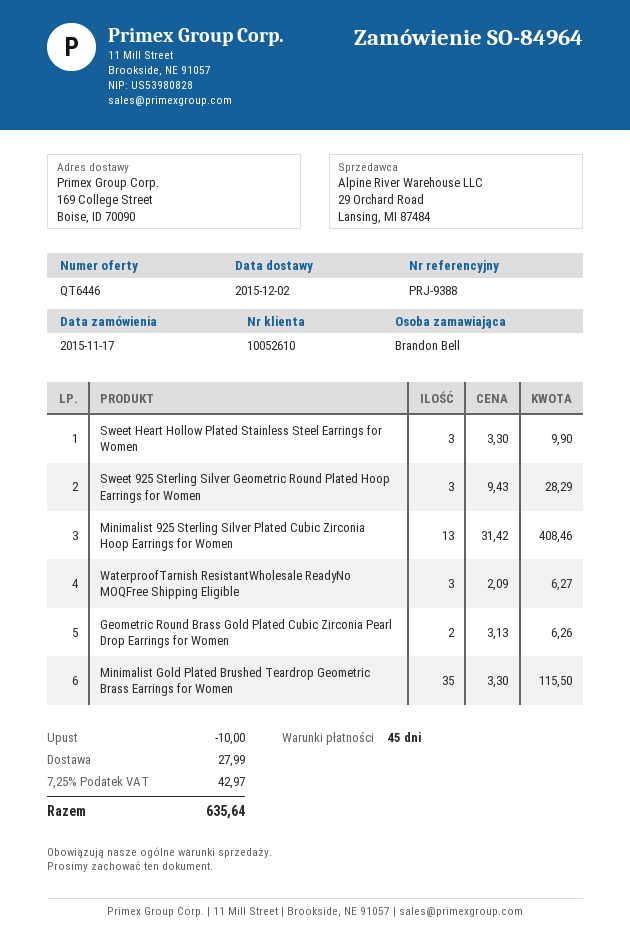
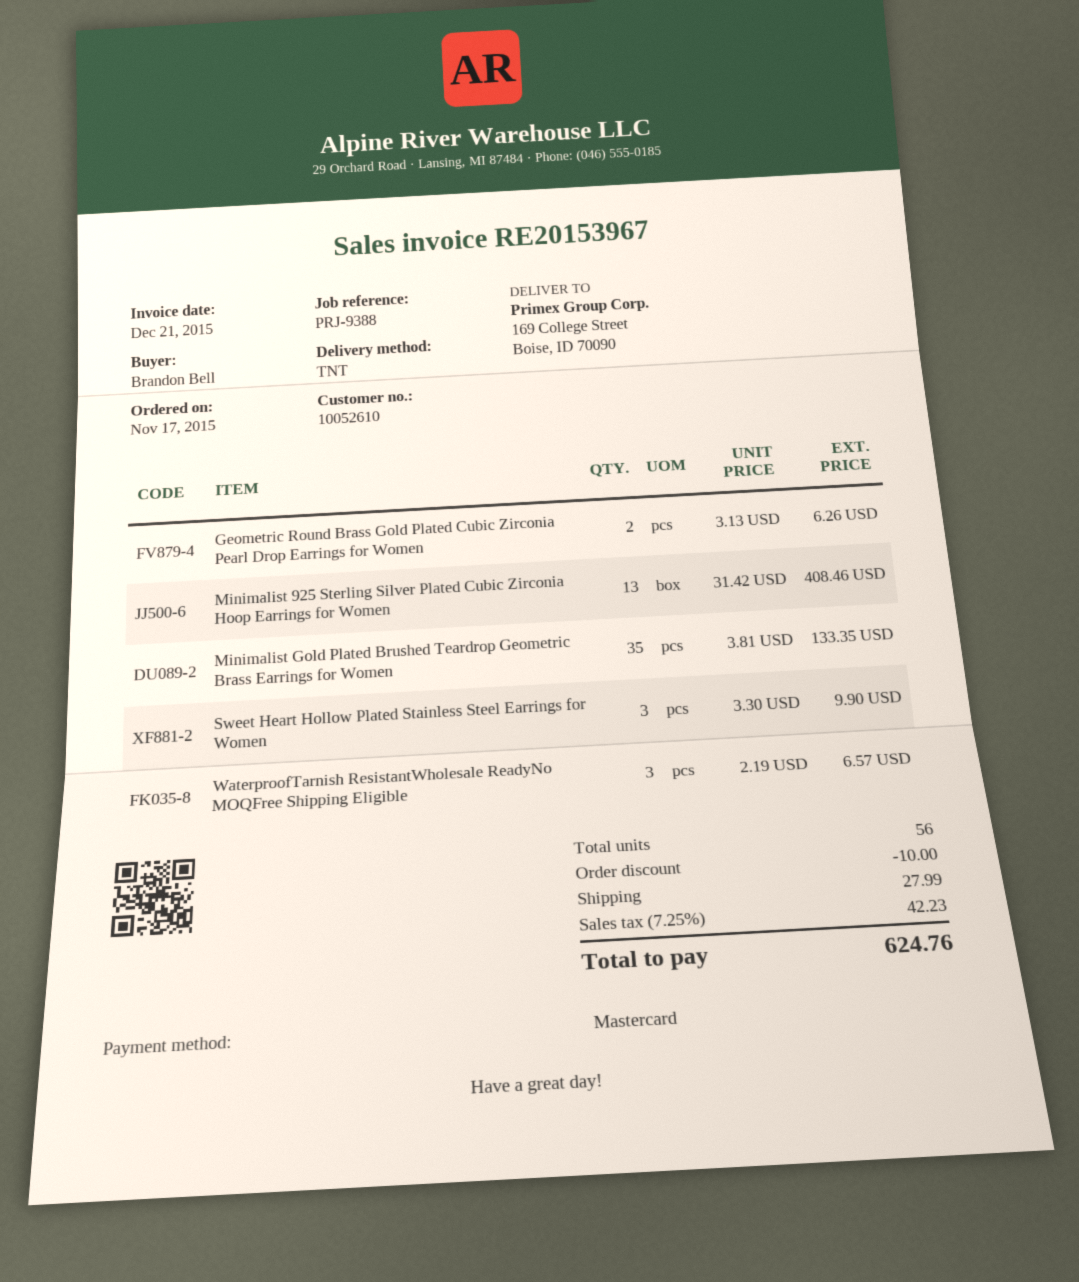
Sweet 925 Sterling Silver Geometric Round Plated Hoop Earrings for Women: 3 x 9.43 = 28.29 -> none
WaterproofTarnish ResistantWholesale ReadyNo MOQFree Shipping Eligible: 3 x 2.09 = 6.27 -> 3 x 2.19 = 6.57
Minimalist Gold Plated Brushed Teardrop Geometric Brass Earrings for Women: 35 x 3.30 = 115.50 -> 35 x 3.81 = 133.35
tax: 7.25% = 42.97 -> 7.25% = 42.23
total: 635.64 -> 624.76

